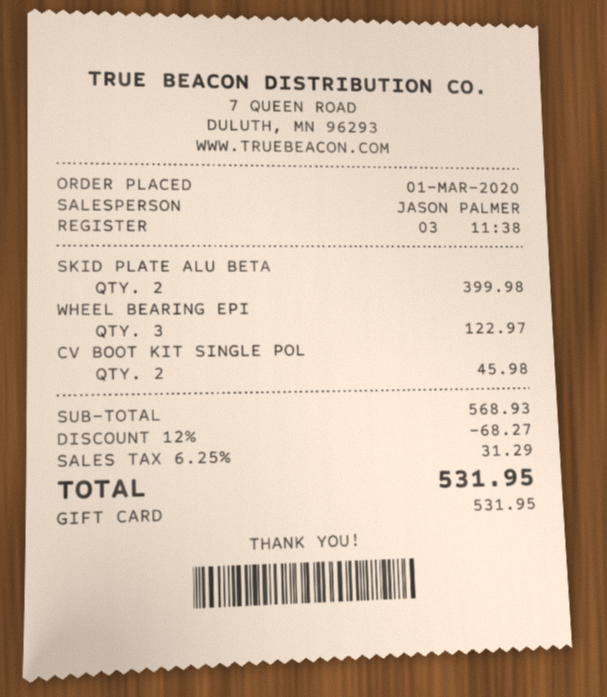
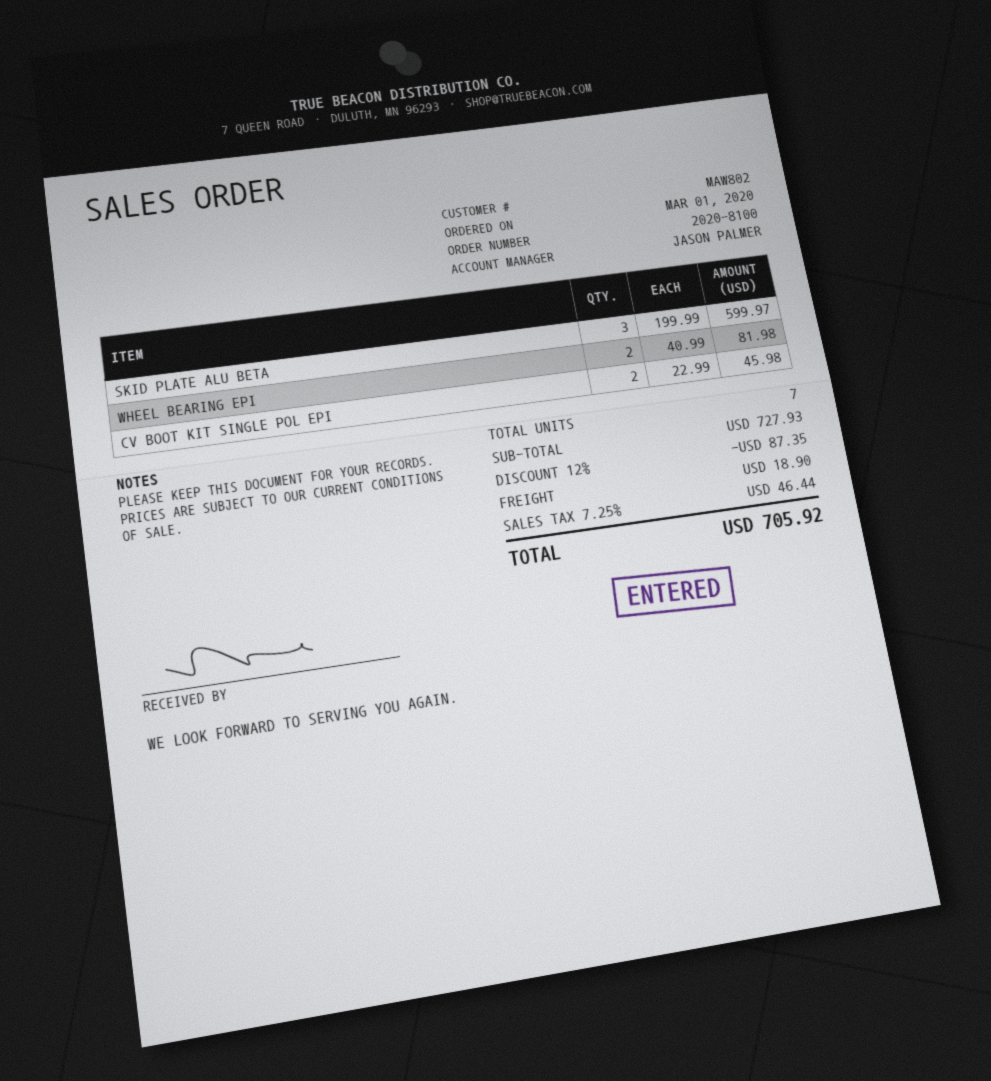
SKID PLATE ALU BETA: 2 for 399.98 -> 3 for 599.97
WHEEL BEARING EPI: 3 for 122.97 -> 2 for 81.98
subtotal: 568.93 -> 727.93
discount: 12% = 68.27 -> 12% = 87.35
shipping: none -> 18.90
tax: 6.25% = 31.29 -> 7.25% = 46.44
total: 531.95 -> 705.92

